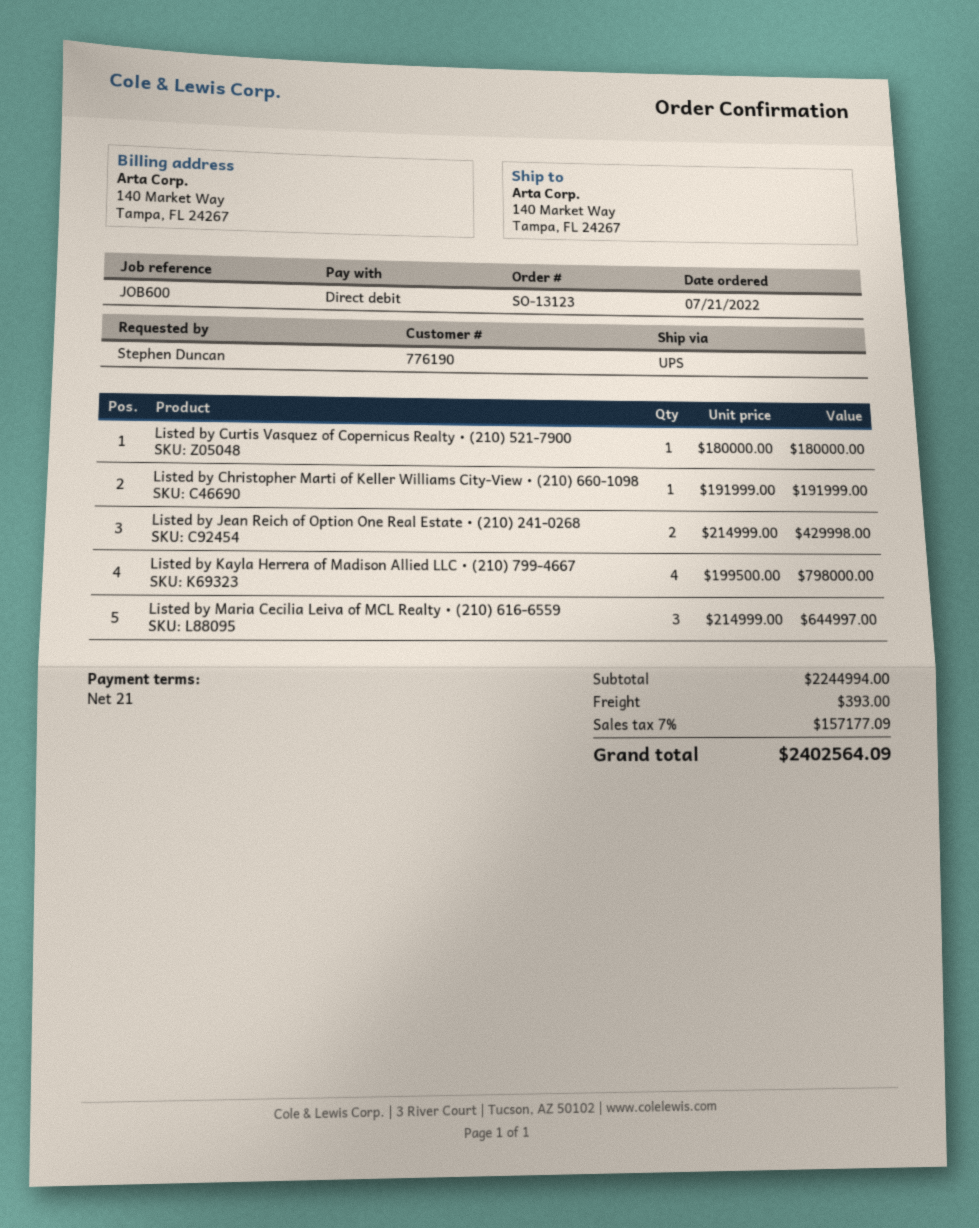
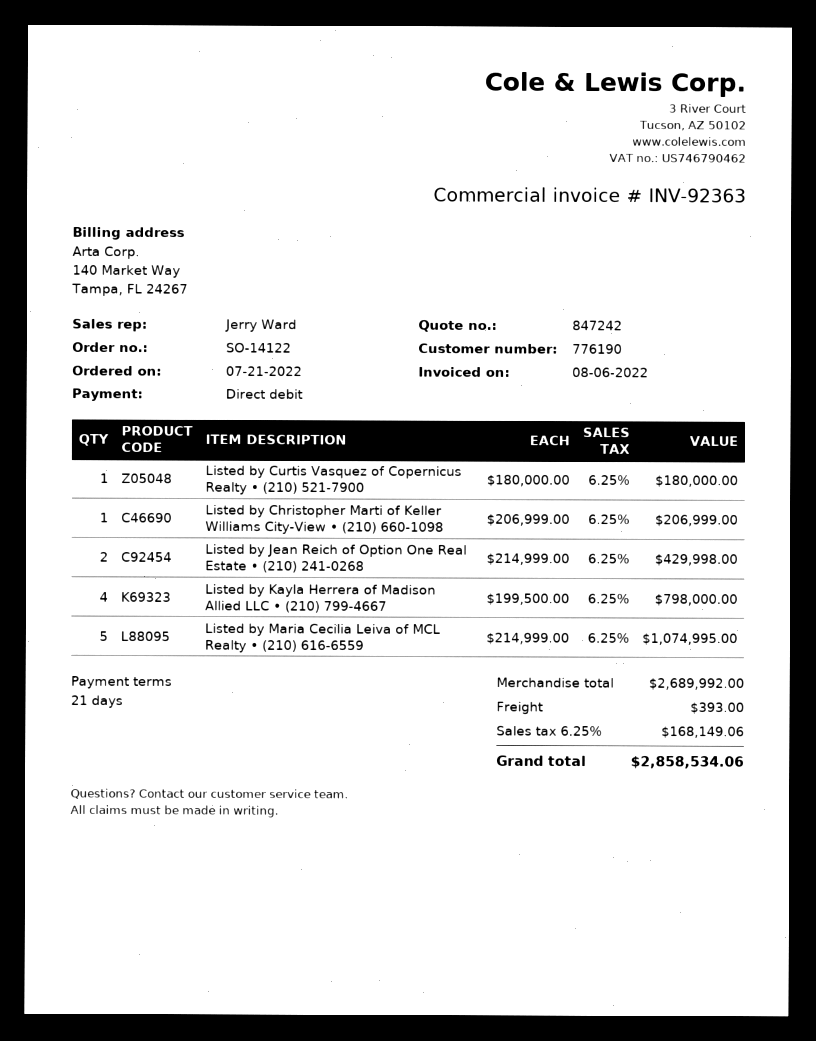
order number: SO-13123 -> SO-14122
Listed by Christopher Marti of Keller Williams City-View • (210) 660-1098: 1 x 191999.00 = 191999.00 -> 1 x 206999.00 = 206999.00
Listed by Maria Cecilia Leiva of MCL Realty • (210) 616-6559: 3 x 214999.00 = 644997.00 -> 5 x 214999.00 = 1074995.00
subtotal: 2244994.00 -> 2689992.00
tax: 7% = 157177.09 -> 6.25% = 168149.06
total: 2402564.09 -> 2858534.06

